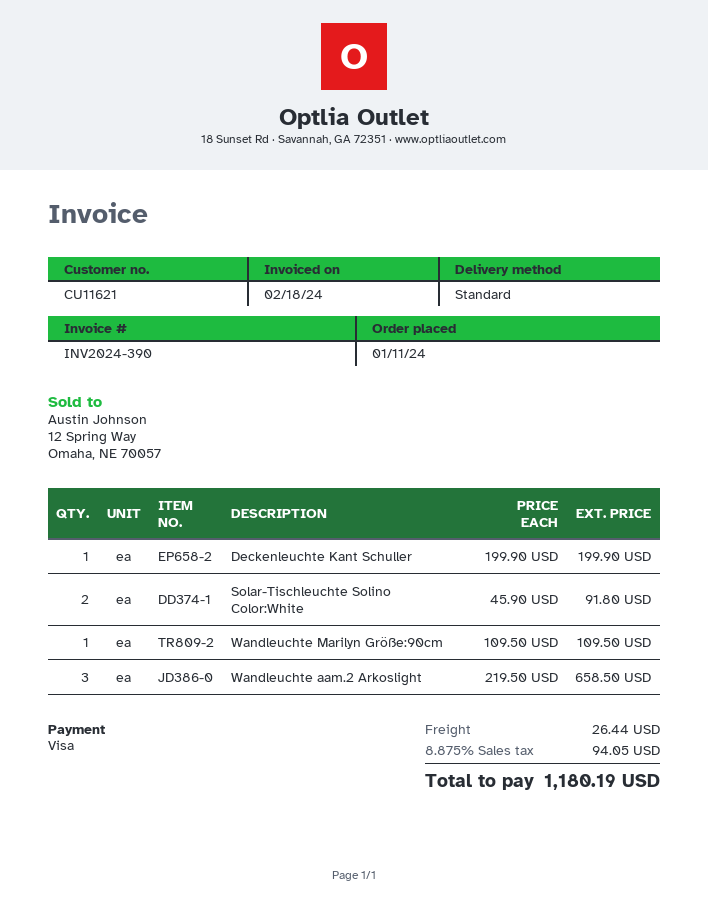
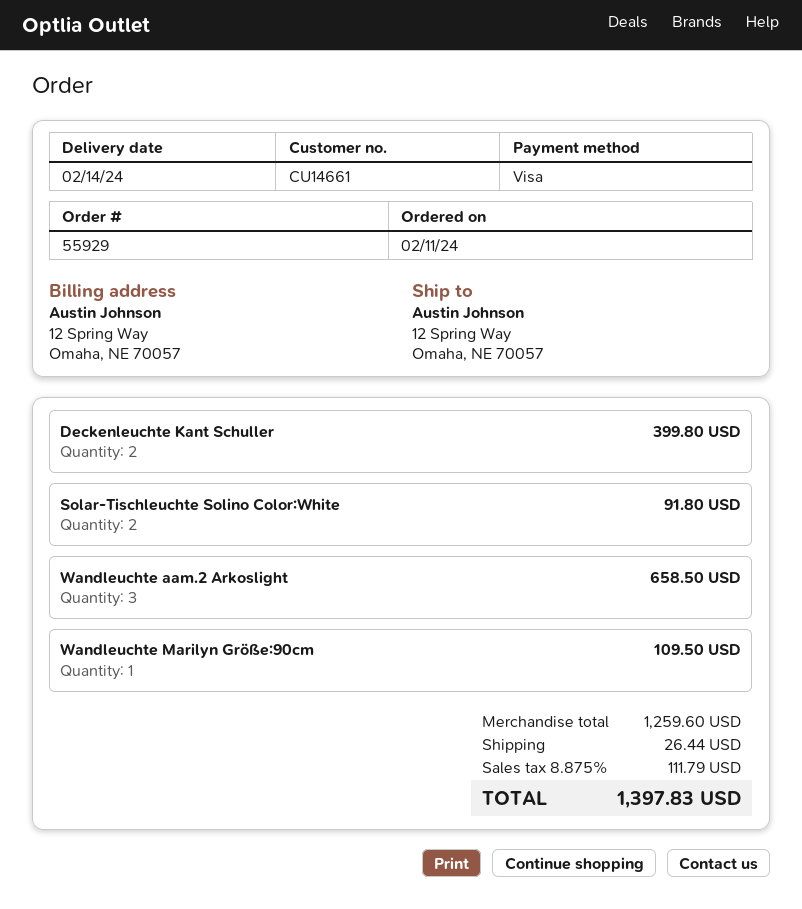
order date: 2024-01-11 -> 2024-02-11
customer number: CU11621 -> CU14661
Deckenleuchte Kant Schuller: 1 for 199.90 -> 2 for 399.80
tax: 8.875% = 94.05 -> 8.875% = 111.79
total: 1180.19 -> 1397.83

